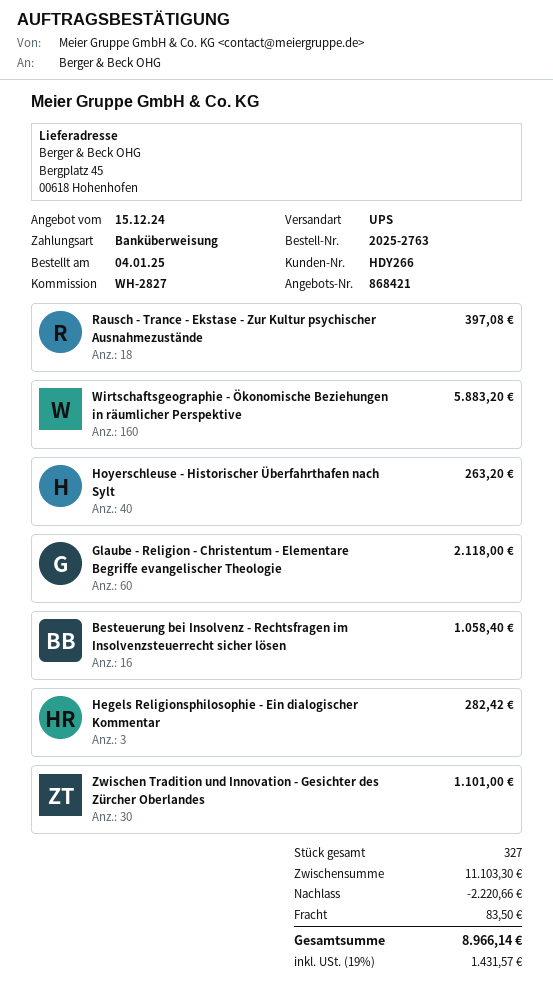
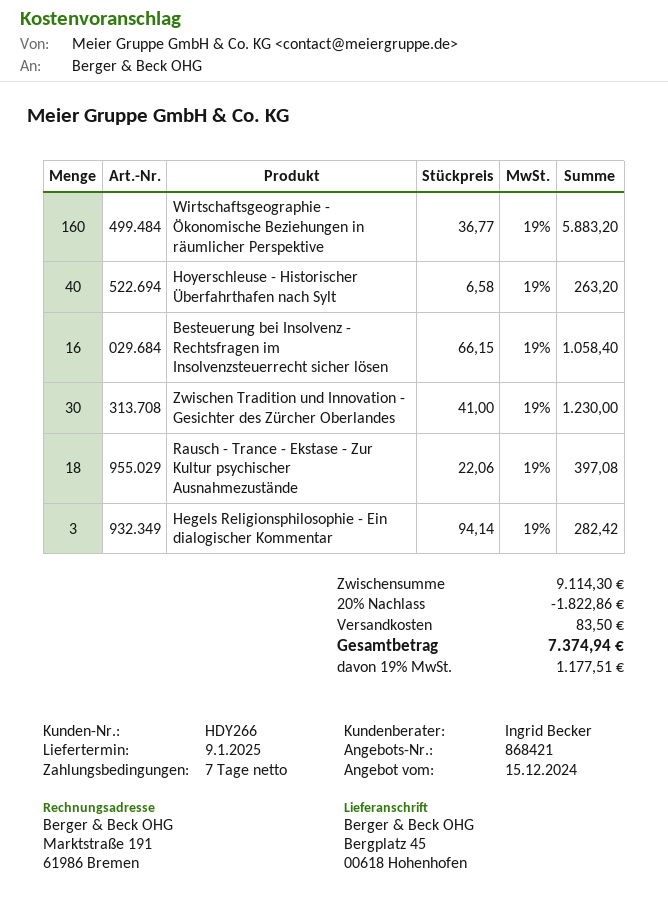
Glaube - Religion - Christentum - Elementare Begriffe evangelischer Theologie: 60 for 2118.00 -> none
Zwischen Tradition und Innovation - Gesichter des Zürcher Oberlandes: 30 for 1101.00 -> 30 for 1230.00
subtotal: 11103.30 -> 9114.30
discount: 2220.66 -> 1822.86
tax: 19% = 1431.57 -> 19% = 1177.51
total: 8966.14 -> 7374.94

